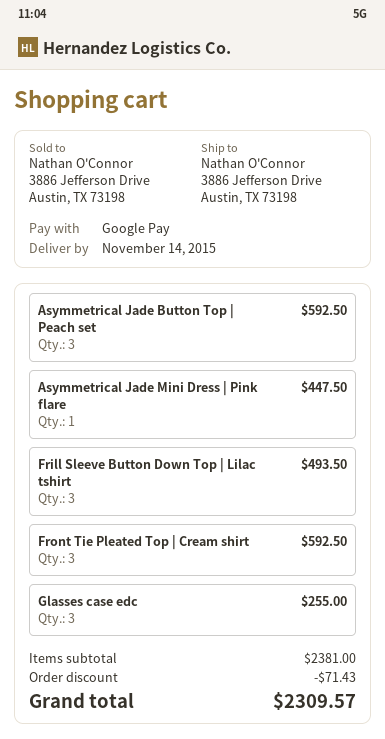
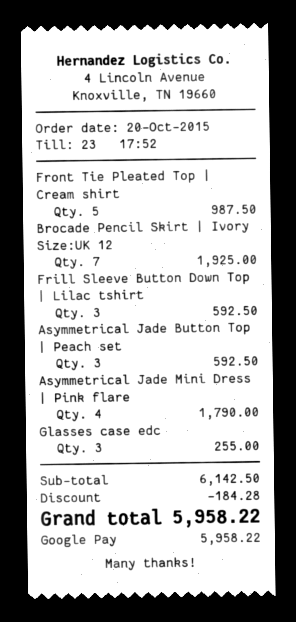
Asymmetrical Jade Mini Dress | Pink flare: 1 for 447.50 -> 4 for 1790.00
Frill Sleeve Button Down Top | Lilac tshirt: 3 for 493.50 -> 3 for 592.50
Front Tie Pleated Top | Cream shirt: 3 for 592.50 -> 5 for 987.50
Brocade Pencil Skirt | Ivory Size:UK 12: none -> 7 for 1925.00
subtotal: 2381.00 -> 6142.50
discount: 71.43 -> 184.28
total: 2309.57 -> 5958.22

